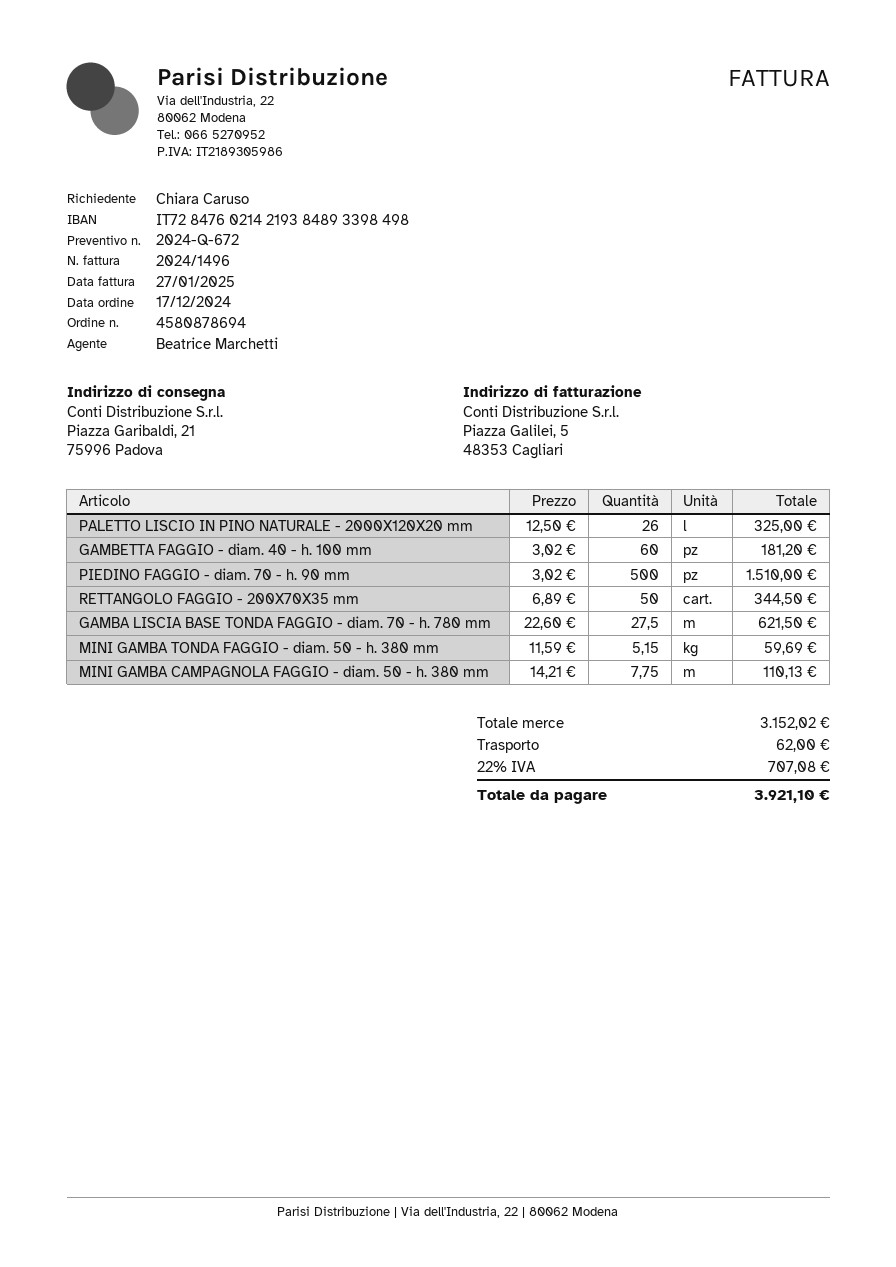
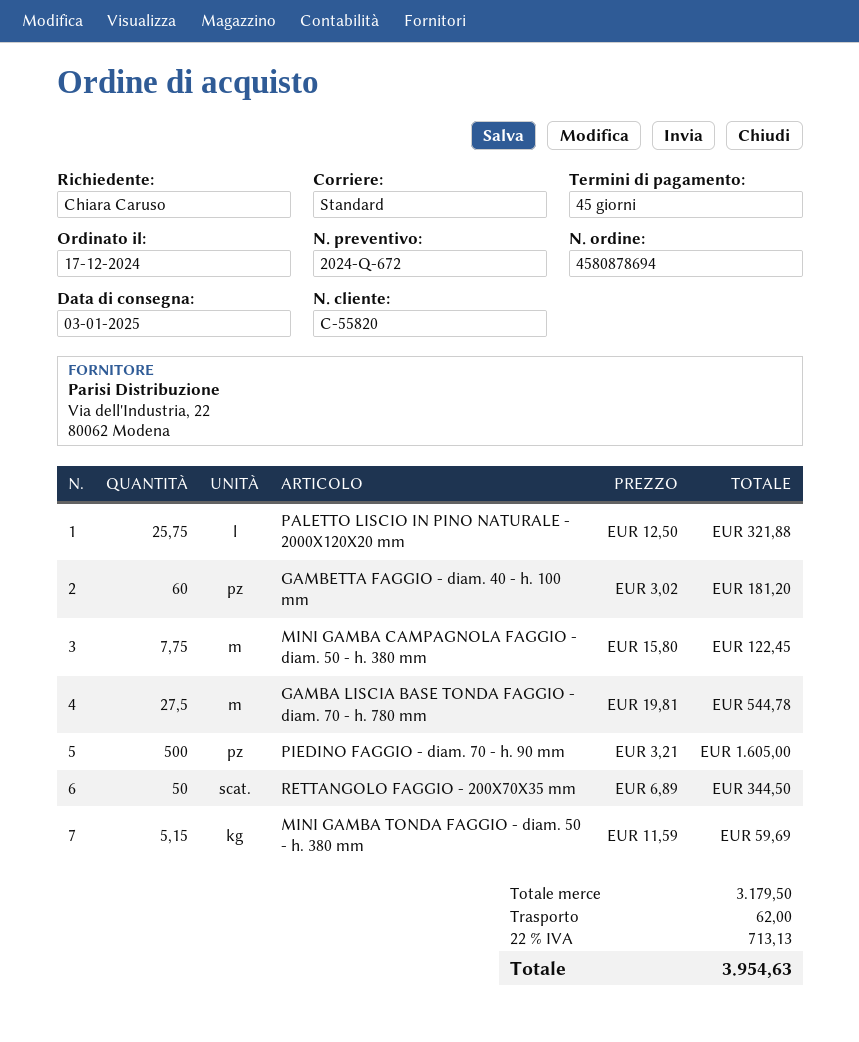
PALETTO LISCIO IN PINO NATURALE - 2000X120X20 mm: 26 x 12.50 = 325.00 -> 25.75 x 12.50 = 321.88
PIEDINO FAGGIO - diam. 70 - h. 90 mm: 500 x 3.02 = 1510.00 -> 500 x 3.21 = 1605.00
GAMBA LISCIA BASE TONDA FAGGIO - diam. 70 - h. 780 mm: 27.5 x 22.60 = 621.50 -> 27.5 x 19.81 = 544.78
MINI GAMBA CAMPAGNOLA FAGGIO - diam. 50 - h. 380 mm: 7.75 x 14.21 = 110.13 -> 7.75 x 15.80 = 122.45
subtotal: 3152.02 -> 3179.50
tax: 22% = 707.08 -> 22% = 713.13
total: 3921.10 -> 3954.63

